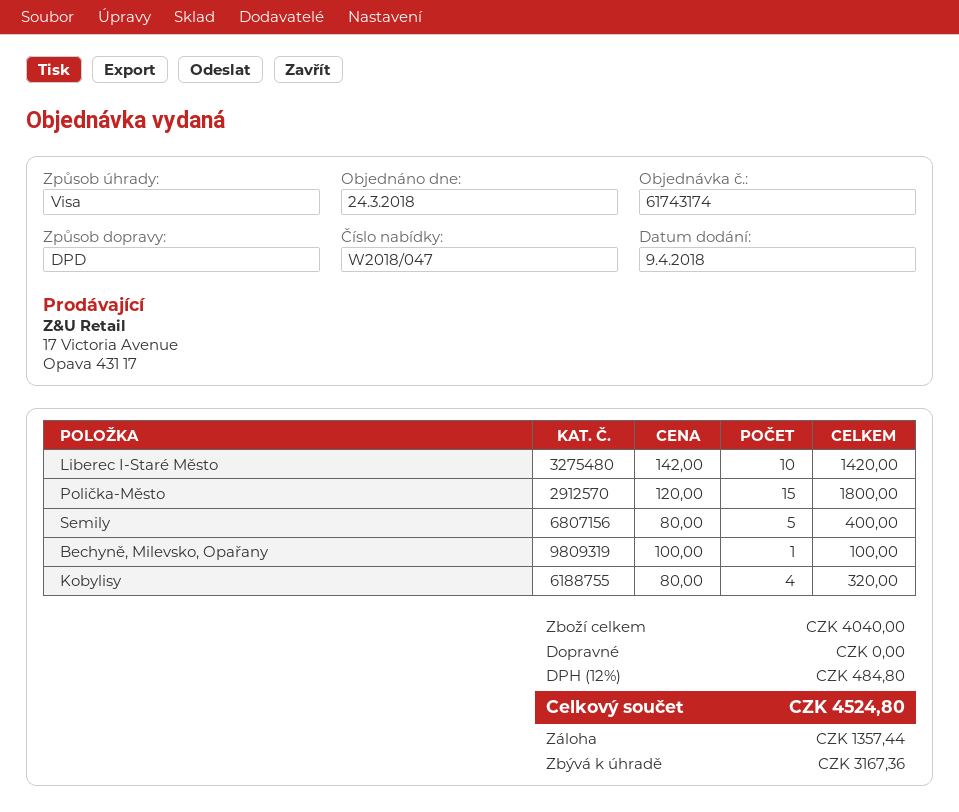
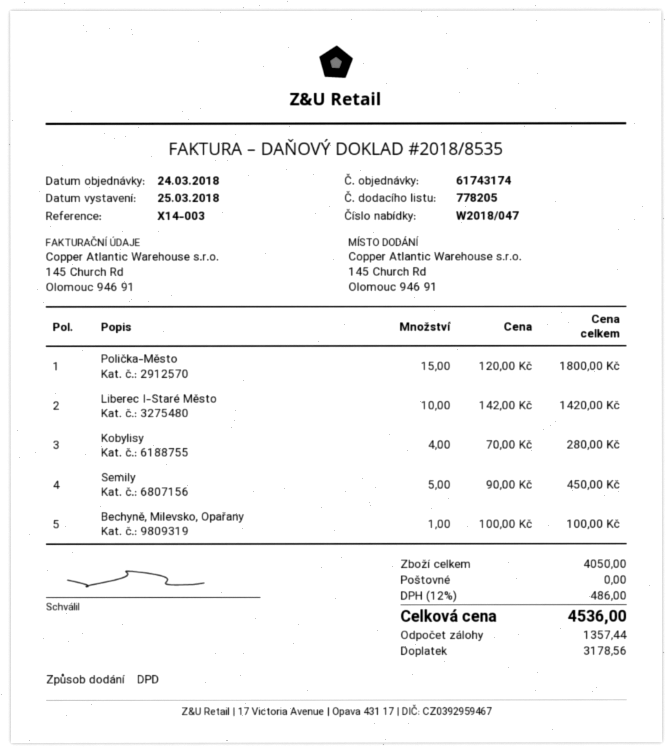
Semily: 5 x 80.00 = 400.00 -> 5 x 90.00 = 450.00
Kobylisy: 4 x 80.00 = 320.00 -> 4 x 70.00 = 280.00
subtotal: 4040.00 -> 4050.00
tax: 12% = 484.80 -> 12% = 486.00
total: 4524.80 -> 4536.00
balance: 3167.36 -> 3178.56

